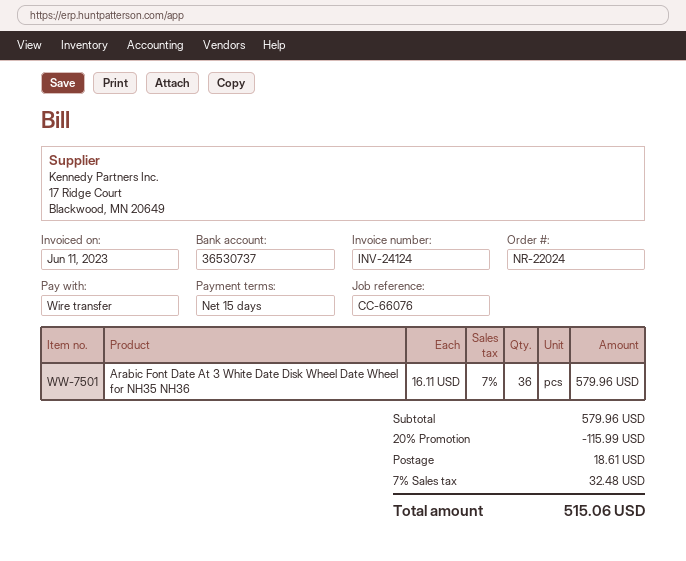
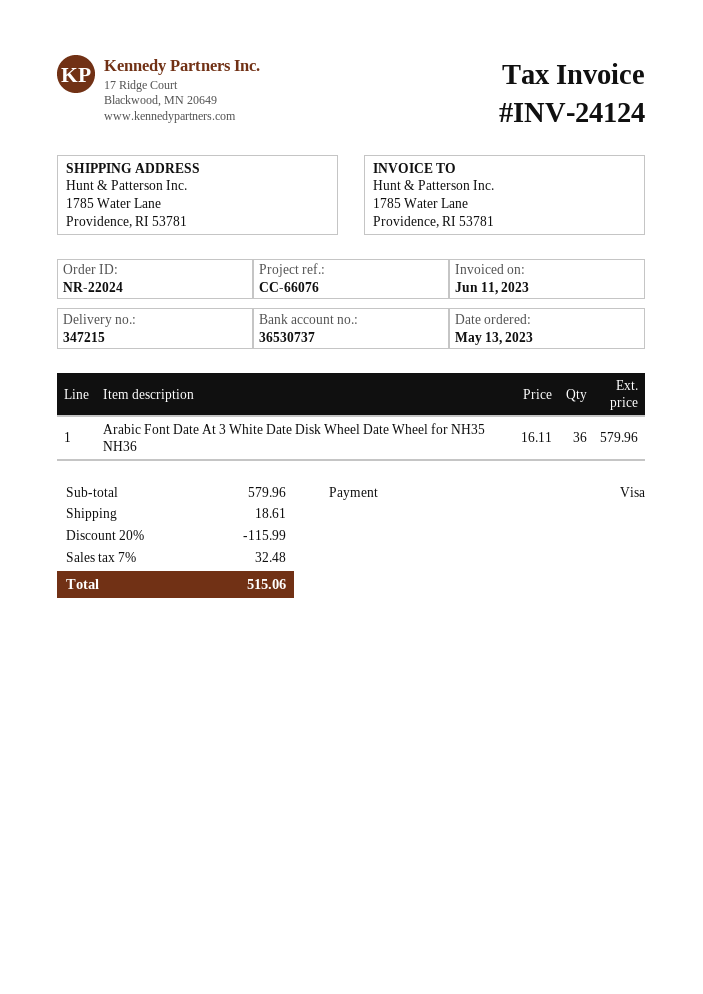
payment method: bank transfer -> Visa

